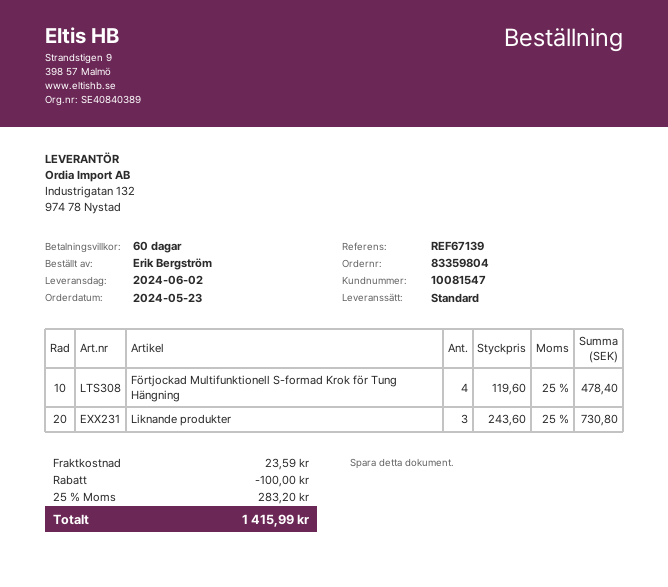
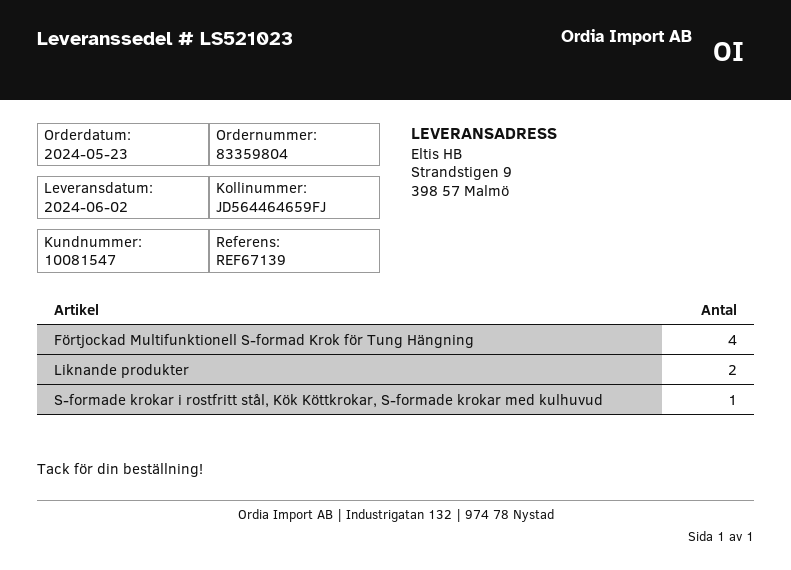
Liknande produkter: 3 -> 2
S-formade krokar i rostfritt stål, Kök Köttkrokar, S-formade krokar med kulhuvud: none -> 1

